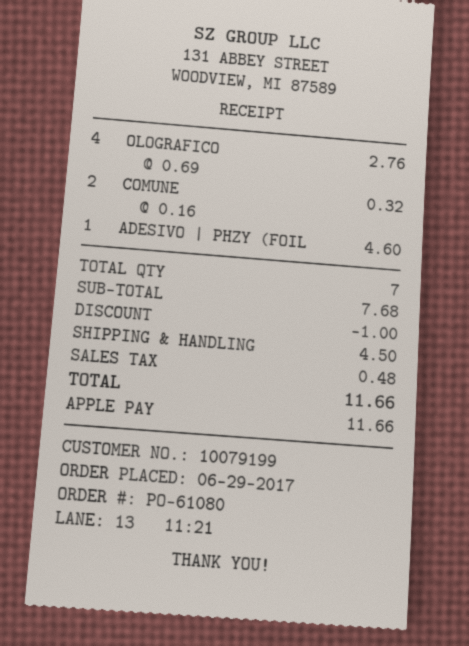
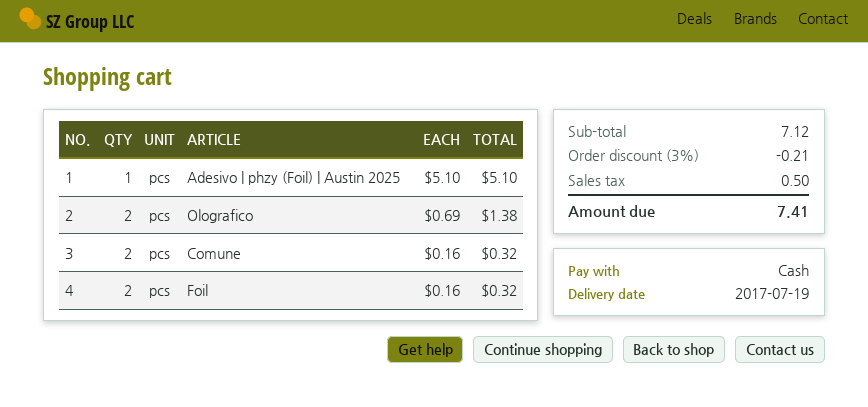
payment method: Apple Pay -> cash
OLOGRAFICO: 4 x 0.69 = 2.76 -> 2 x 0.69 = 1.38
ADESIVO | PHZY (FOIL: 1 x 4.60 = 4.60 -> 1 x 5.10 = 5.10
Foil: none -> 2 x 0.16 = 0.32
subtotal: 7.68 -> 7.12
discount: 1.00 -> 0.21
shipping: 4.50 -> none
tax: 0.48 -> 0.50
total: 11.66 -> 7.41

